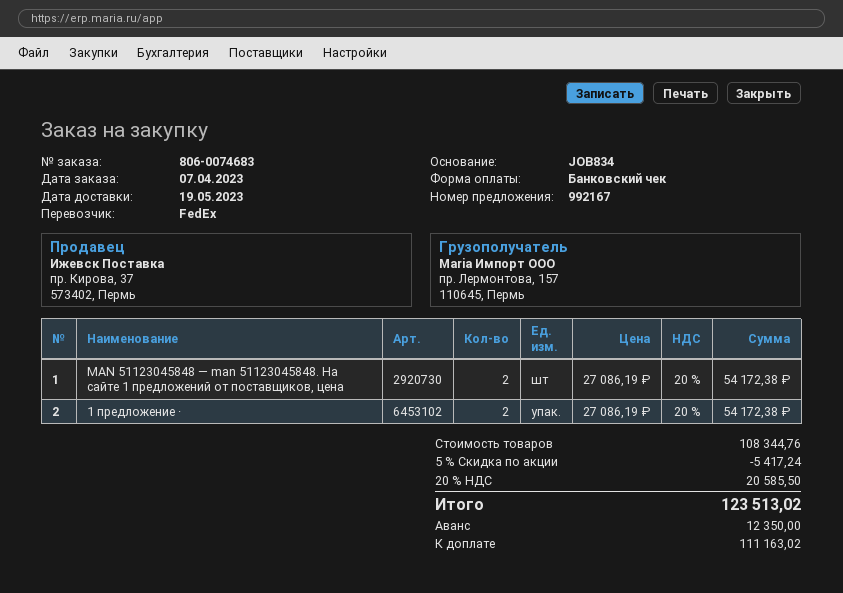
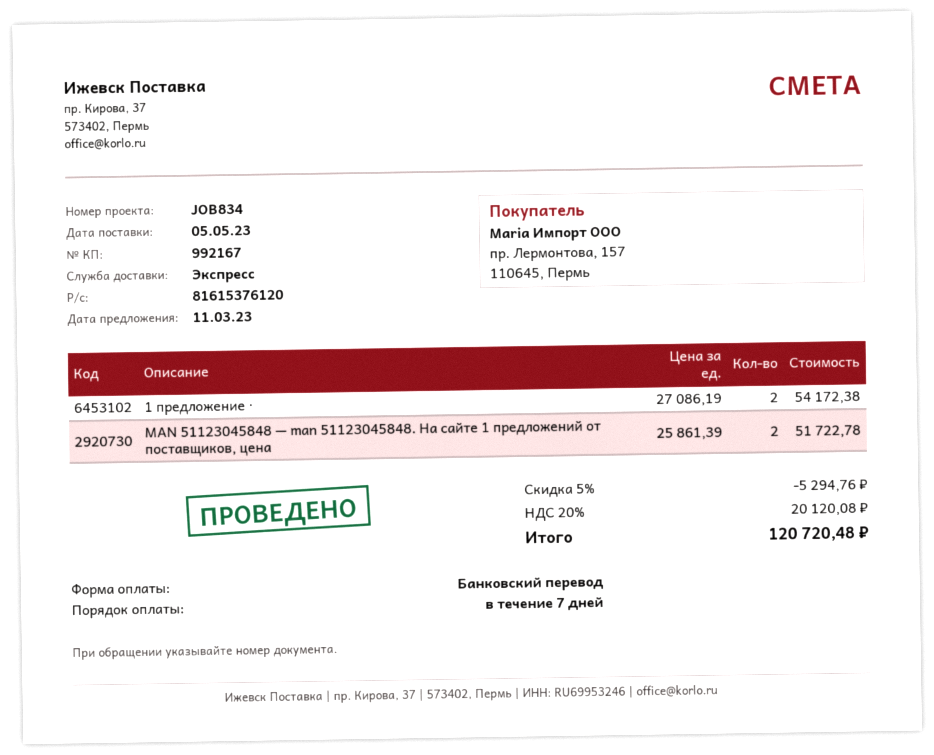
delivery date: 2023-05-19 -> 2023-05-05
payment method: cheque -> bank transfer
shipping method: FedEx -> express
MAN 51123045848 — man 51123045848. На сайте 1 предложений от поставщиков, цена: 2 x 27086.19 = 54172.38 -> 2 x 25861.39 = 51722.78
discount: 5% = 5417.24 -> 5% = 5294.76
tax: 20% = 20585.50 -> 20% = 20120.08
total: 123513.02 -> 120720.48

